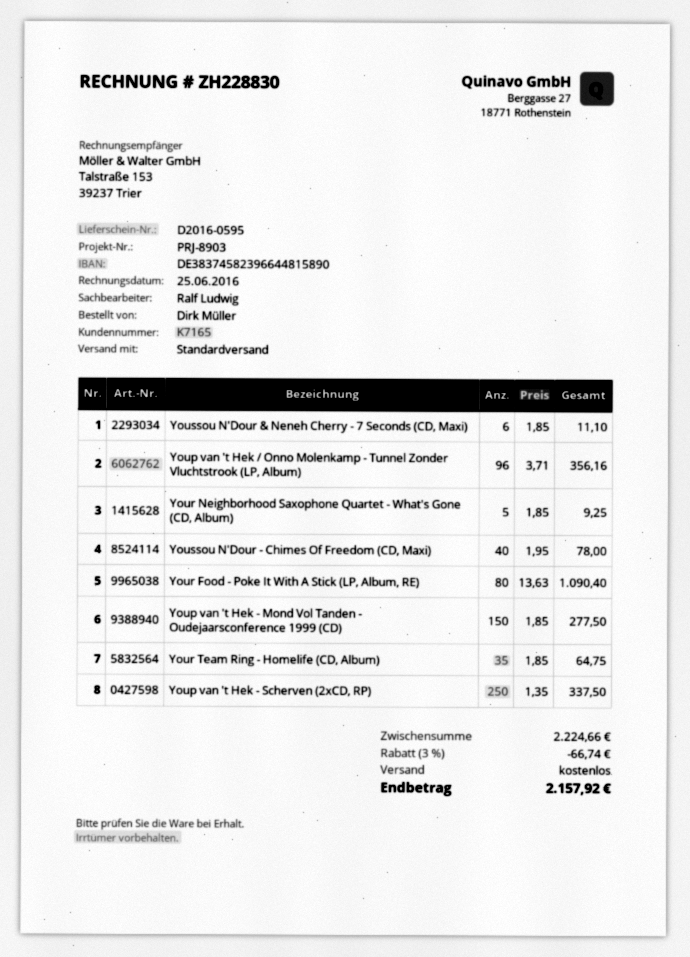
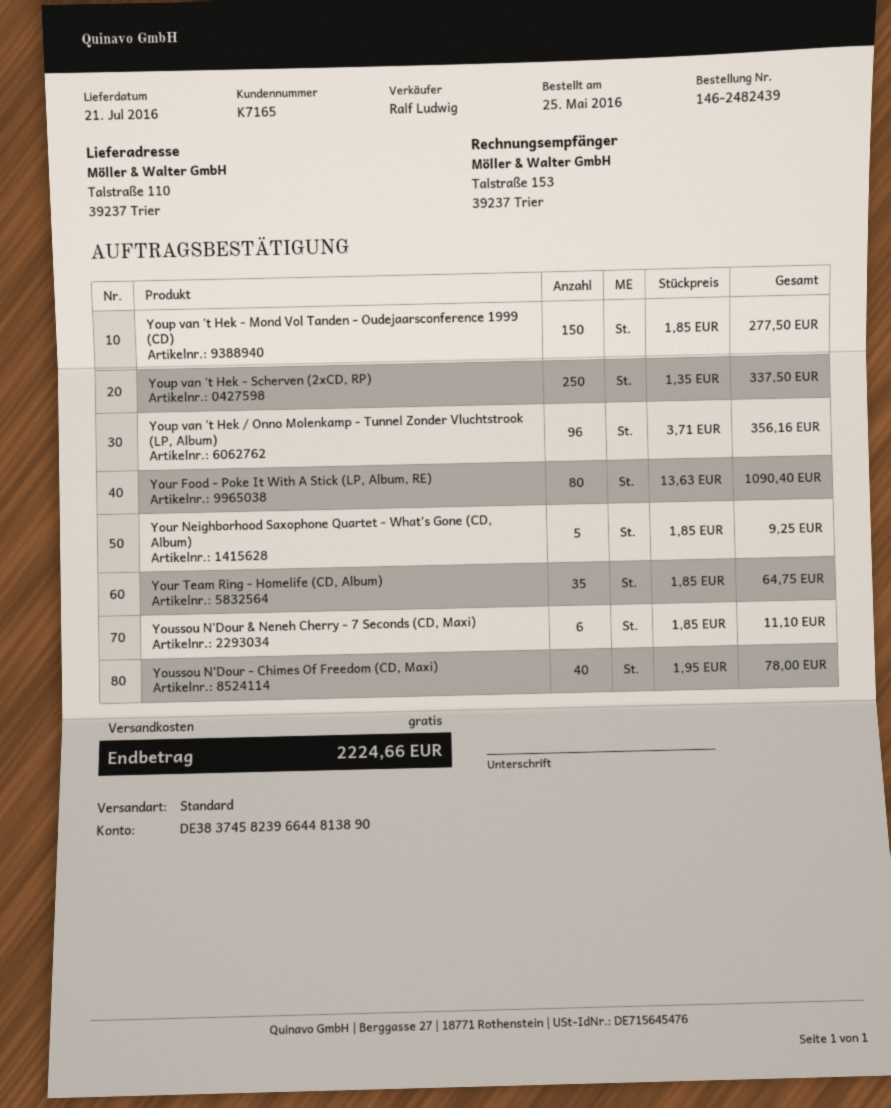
bank account: DE38374582396644815890 -> DE38374582396644813890
discount: 3% = 66.74 -> none
total: 2157.92 -> 2224.66

